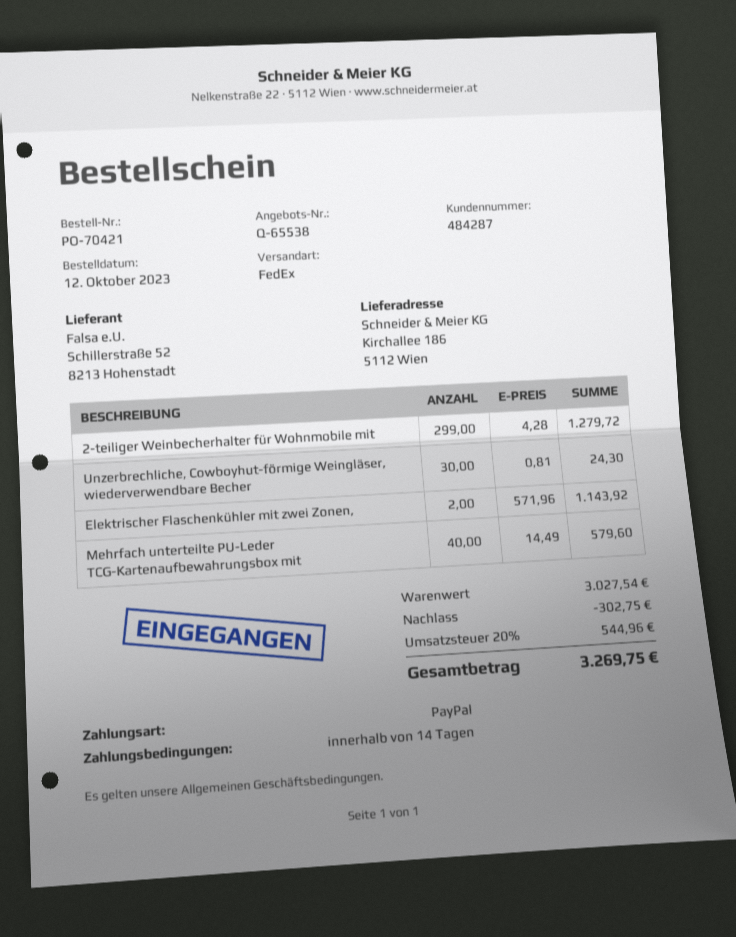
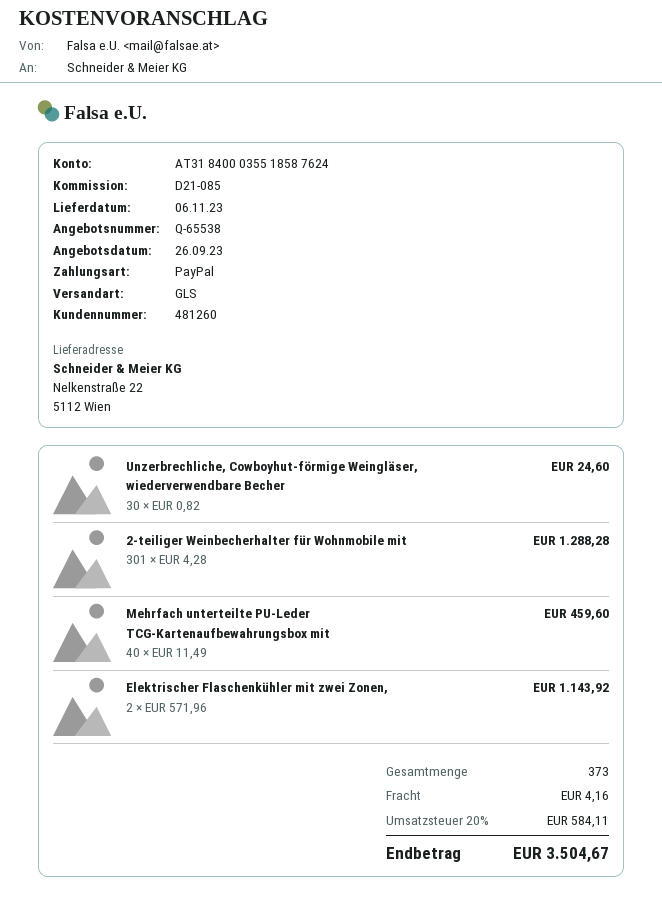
customer number: 484287 -> 481260
shipping method: FedEx -> GLS
ship to: Kirchallee 186, 5112 Wien -> Nelkenstraße 22, 5112 Wien
2-teiliger Weinbecherhalter für Wohnmobile mit: 299 x 4.28 = 1279.72 -> 301 x 4.28 = 1288.28
Unzerbrechliche, Cowboyhut-förmige Weingläser, wiederverwendbare Becher: 30 x 0.81 = 24.30 -> 30 x 0.82 = 24.60
Mehrfach unterteilte PU-Leder TCG-Kartenaufbewahrungsbox mit: 40 x 14.49 = 579.60 -> 40 x 11.49 = 459.60
discount: 302.75 -> none
shipping: none -> 4.16
tax: 20% = 544.96 -> 20% = 584.11
total: 3269.75 -> 3504.67

